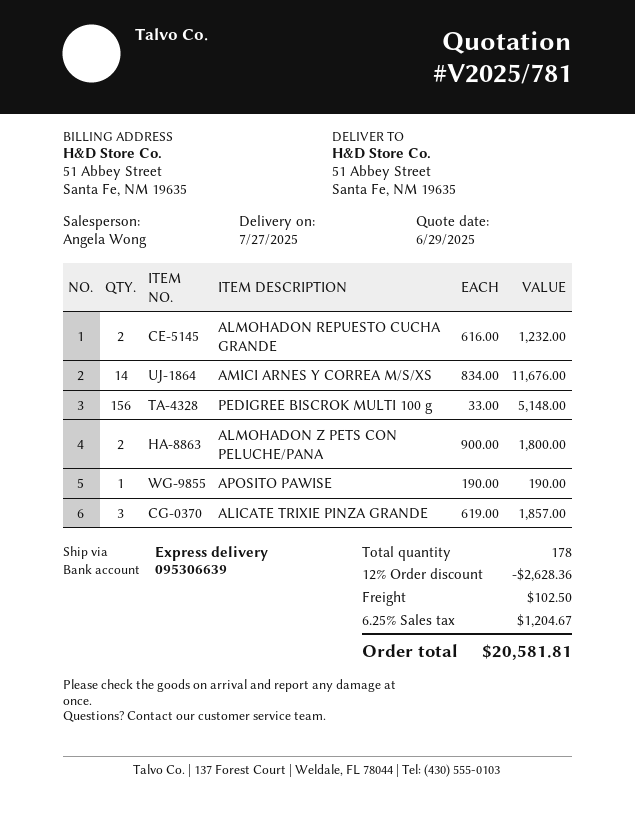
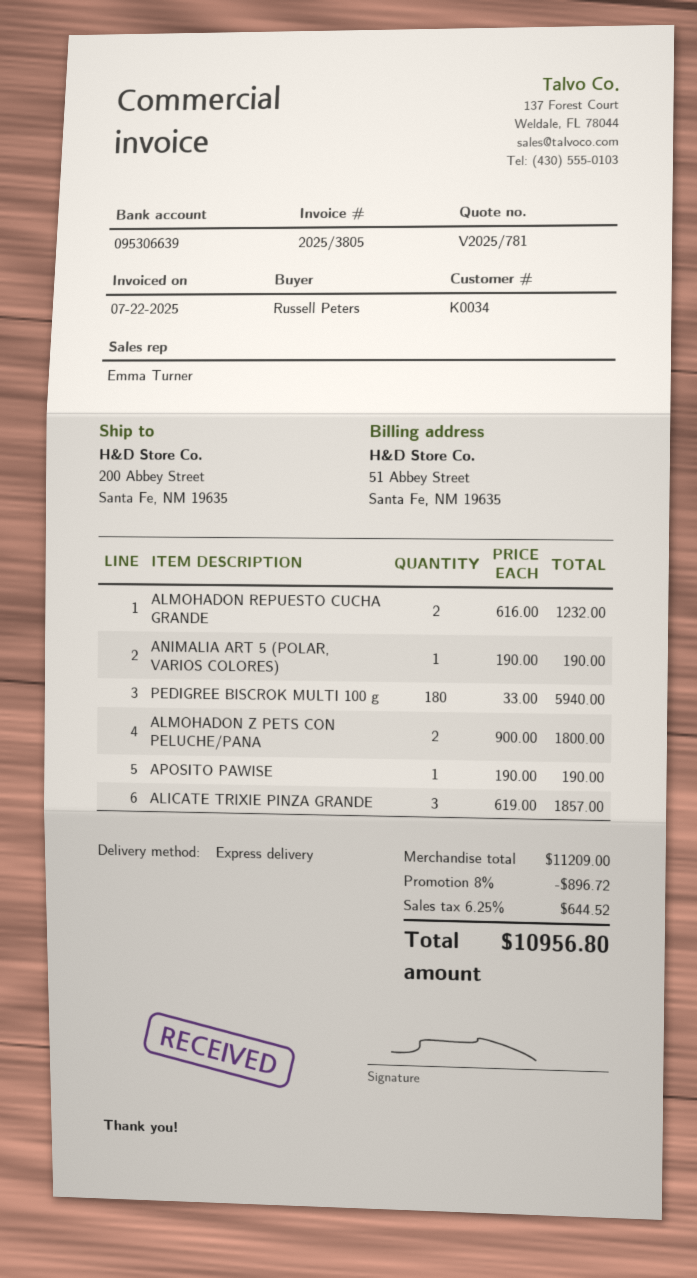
sales rep: Angela Wong -> Emma Turner
ship to: 51 Abbey Street, Santa Fe, NM 19635 -> 200 Abbey Street, Santa Fe, NM 19635
AMICI ARNES Y CORREA M/S/XS: 14 x 834.00 = 11676.00 -> none
PEDIGREE BISCROK MULTI 100 g: 156 x 33.00 = 5148.00 -> 180 x 33.00 = 5940.00
ANIMALIA ART 5 (POLAR, VARIOS COLORES): none -> 1 x 190.00 = 190.00
discount: 12% = 2628.36 -> 8% = 896.72
shipping: 102.50 -> none
tax: 6.25% = 1204.67 -> 6.25% = 644.52
total: 20581.81 -> 10956.80

